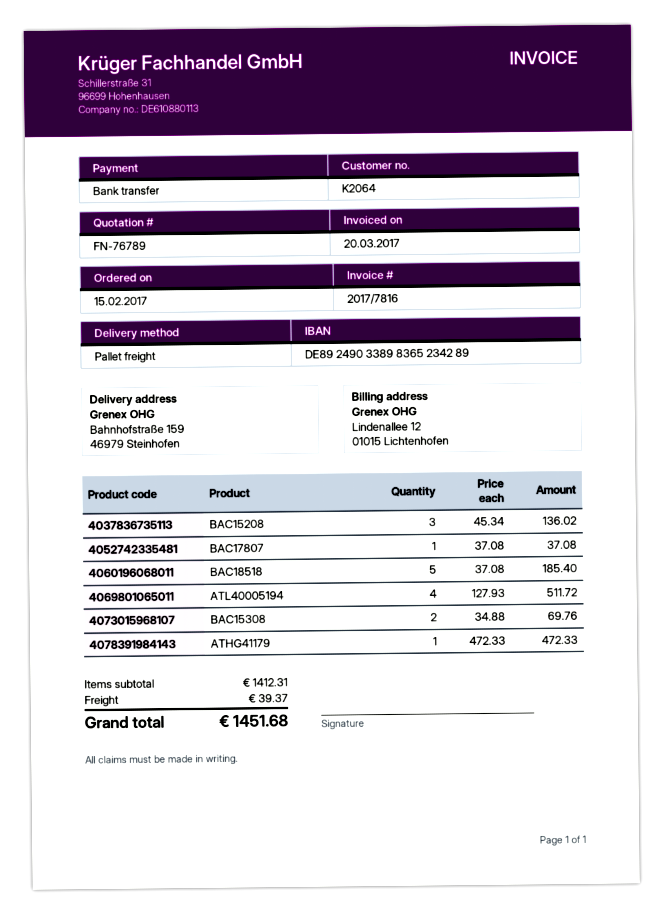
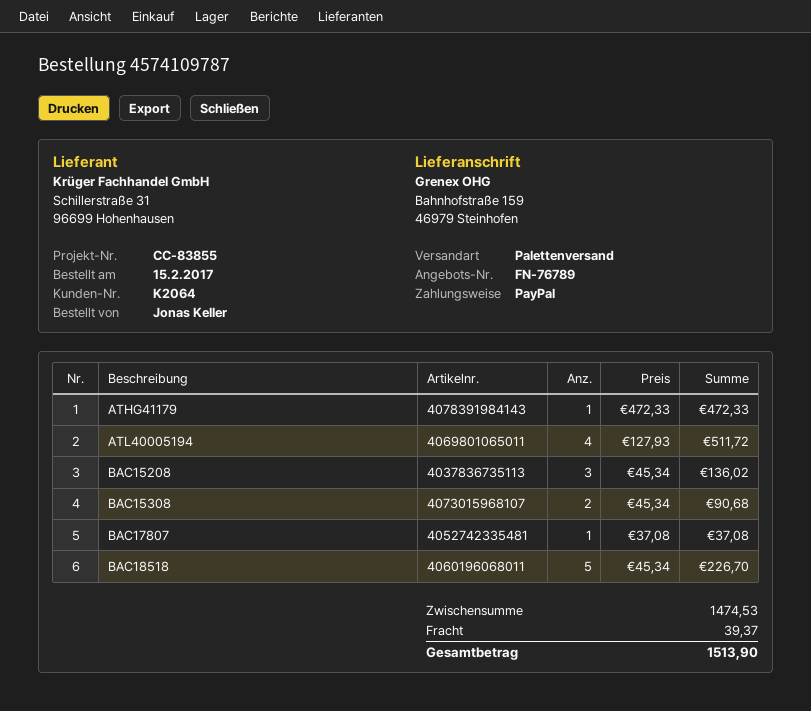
payment method: bank transfer -> PayPal
BAC18518: 5 x 37.08 = 185.40 -> 5 x 45.34 = 226.70
BAC15308: 2 x 34.88 = 69.76 -> 2 x 45.34 = 90.68
subtotal: 1412.31 -> 1474.53
total: 1451.68 -> 1513.90

